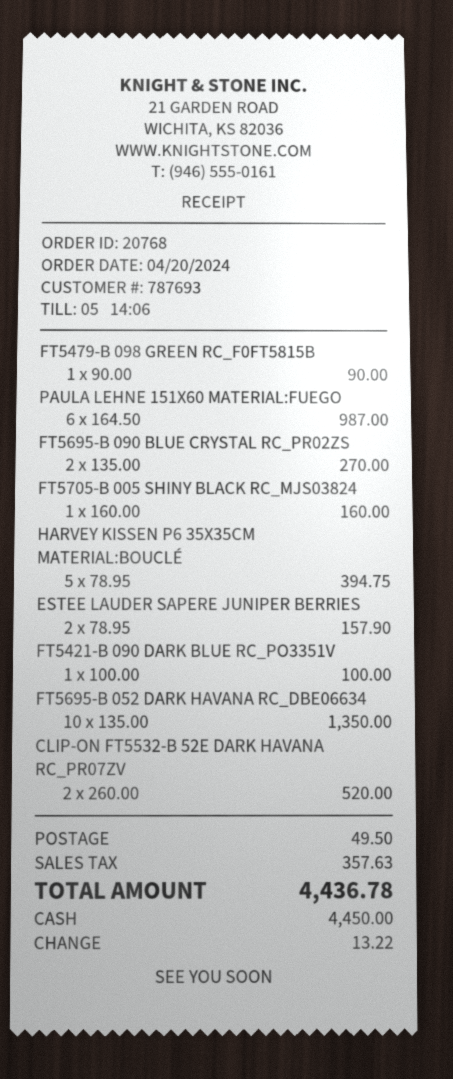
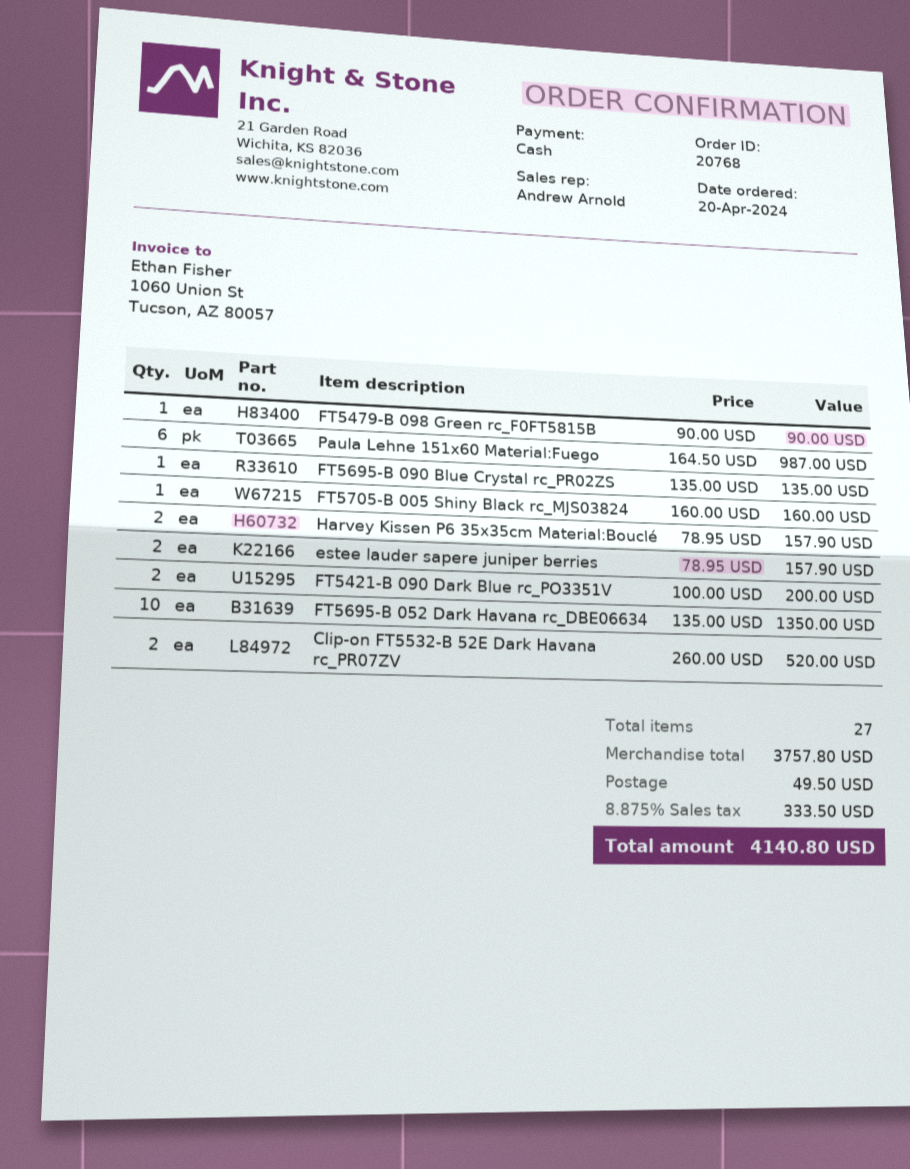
FT5695-B 090 BLUE CRYSTAL RC_PR02ZS: 2 x 135.00 = 270.00 -> 1 x 135.00 = 135.00
HARVEY KISSEN P6 35X35CM MATERIAL:BOUCLÉ: 5 x 78.95 = 394.75 -> 2 x 78.95 = 157.90
FT5421-B 090 DARK BLUE RC_PO3351V: 1 x 100.00 = 100.00 -> 2 x 100.00 = 200.00
tax: 357.63 -> 333.50
total: 4436.78 -> 4140.80

